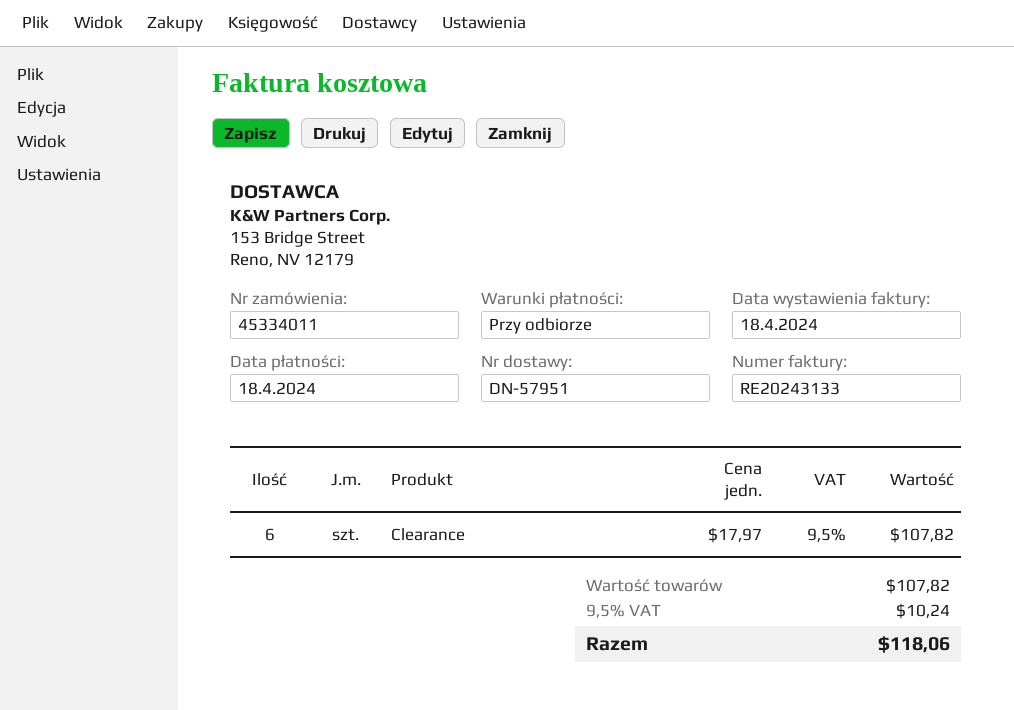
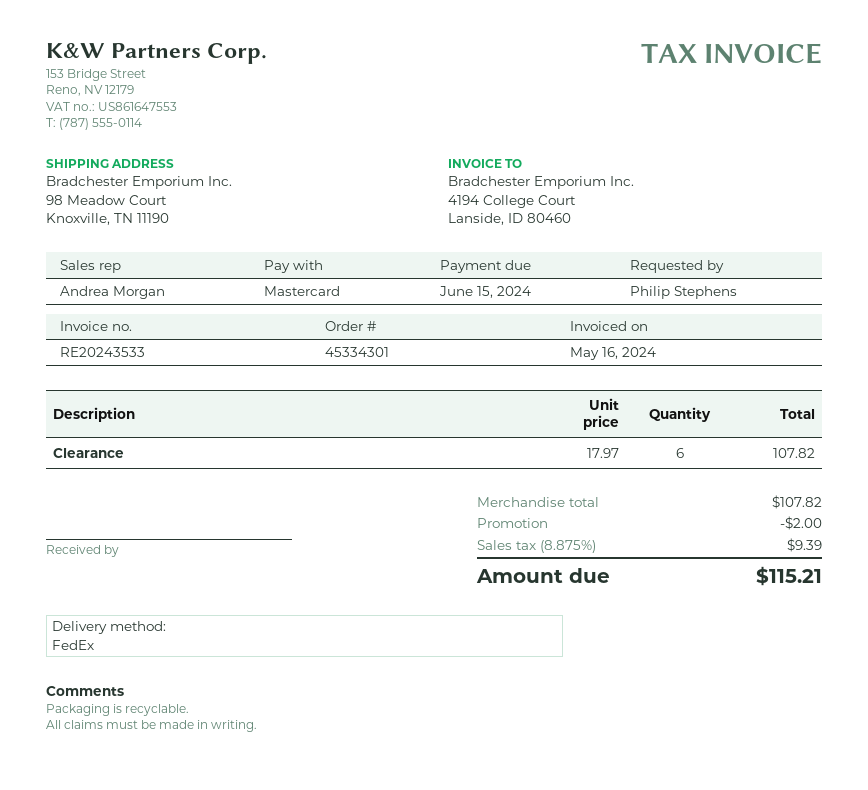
order number: 45334011 -> 45334301
invoice number: RE20243133 -> RE20243533
invoice date: 2024-04-18 -> 2024-05-16
due date: 2024-04-18 -> 2024-06-15
discount: none -> 2.00
tax: 9.5% = 10.24 -> 8.875% = 9.39
total: 118.06 -> 115.21

